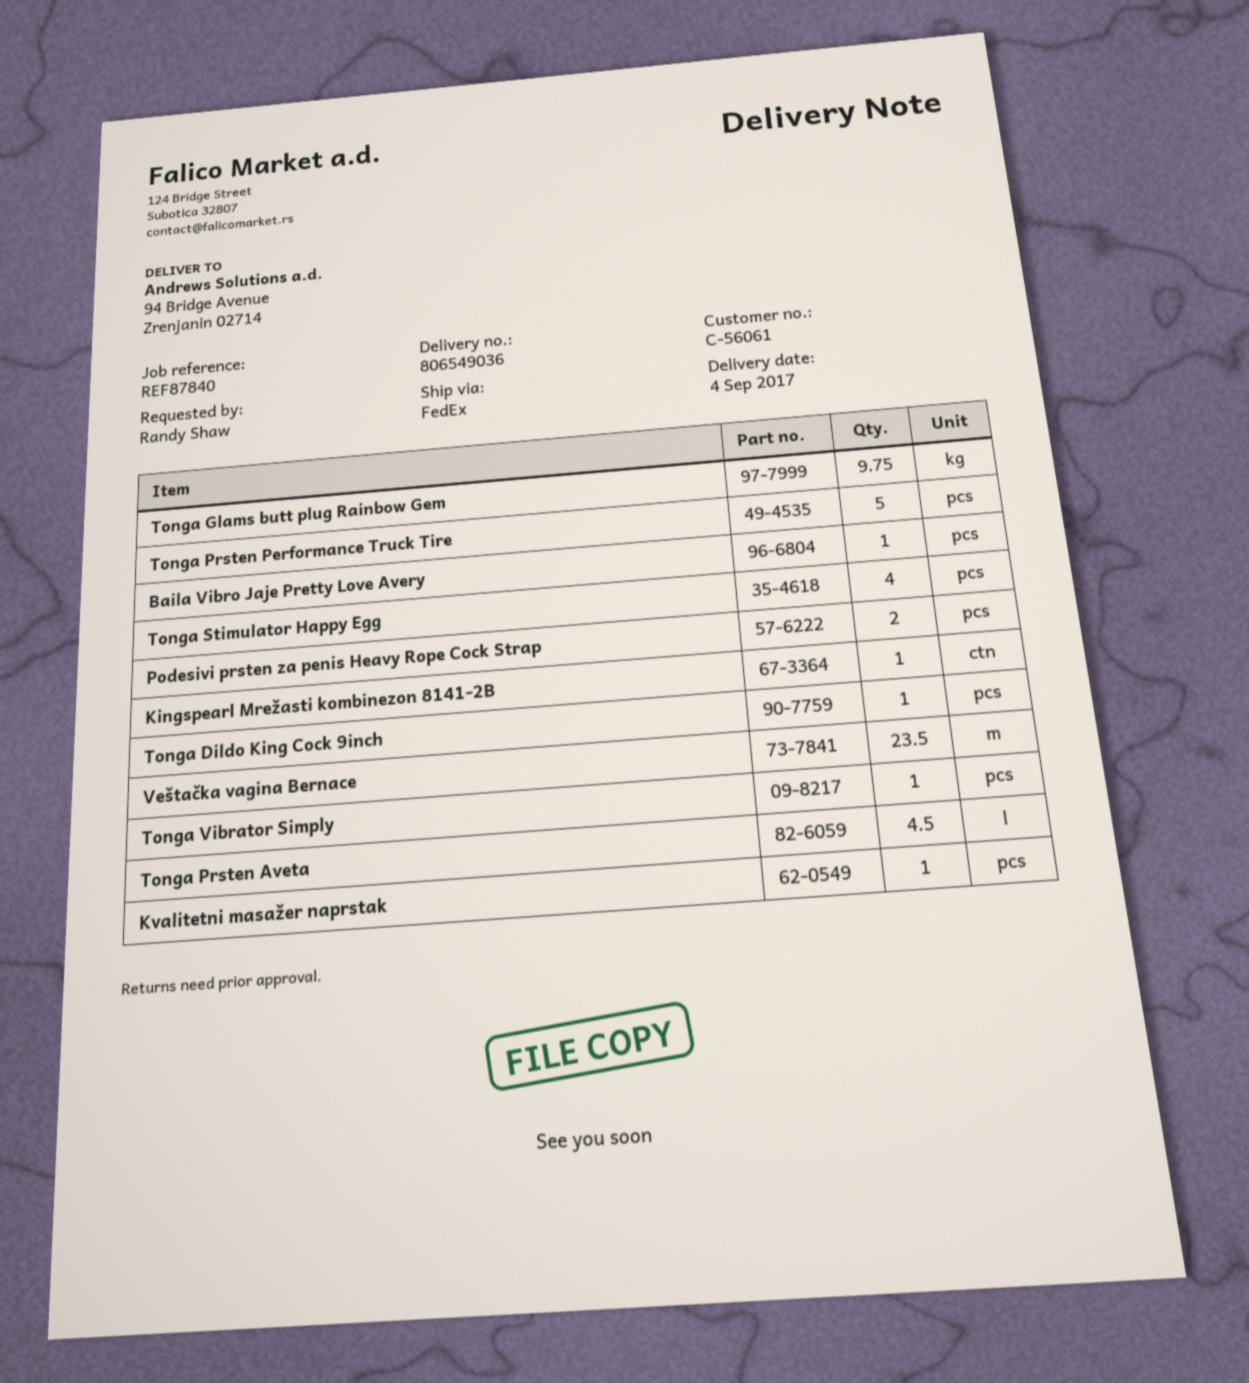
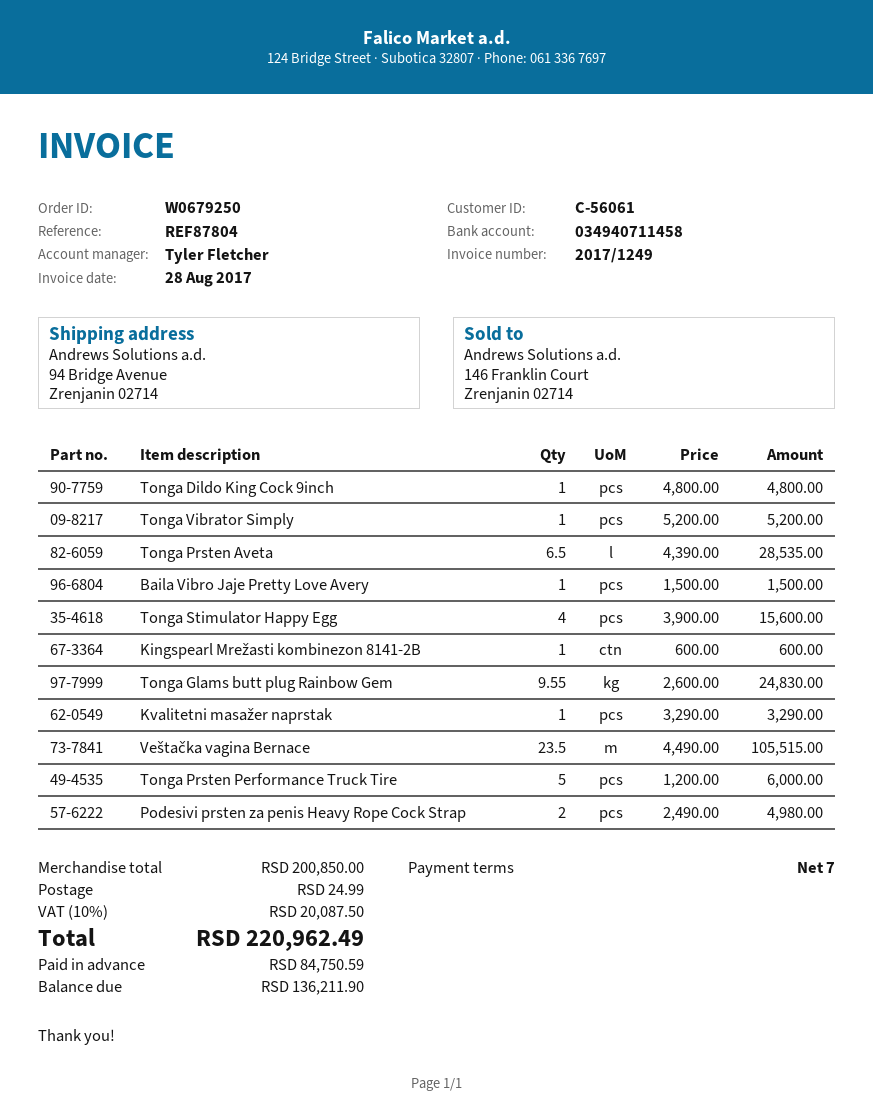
reference: REF87840 -> REF87804
Tonga Glams butt plug Rainbow Gem: 9.75 -> 9.55
Tonga Prsten Aveta: 4.5 -> 6.5

